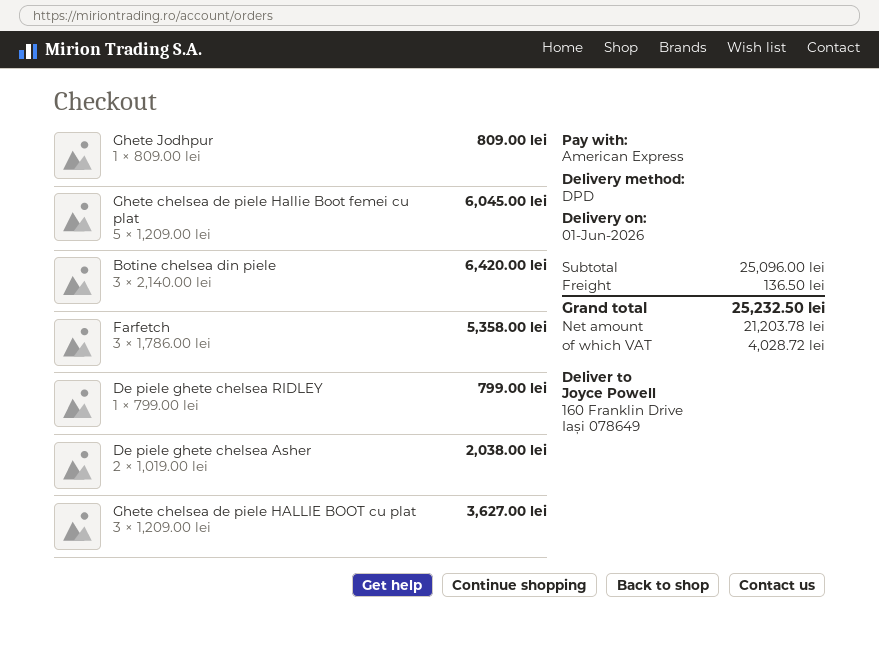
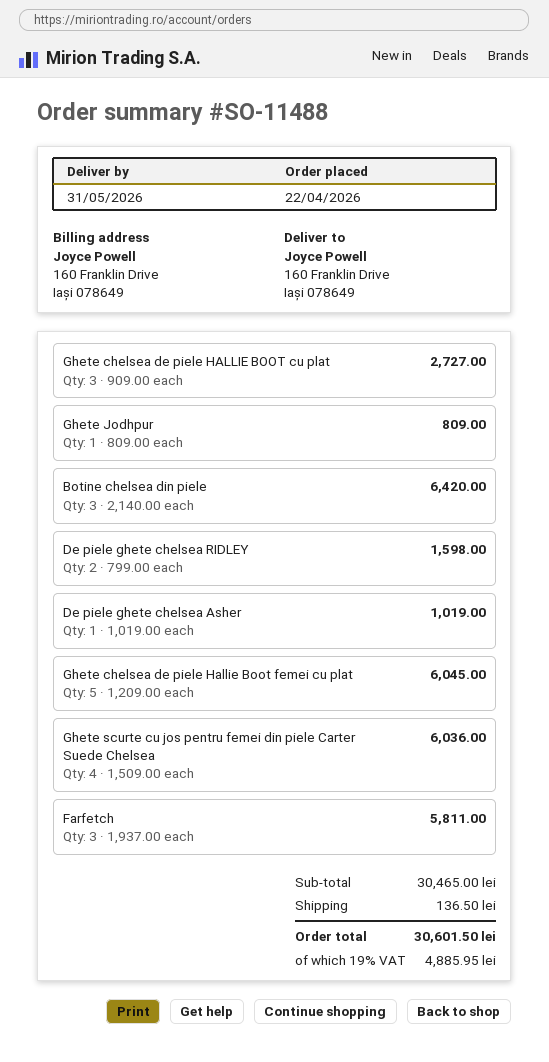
delivery date: 2026-06-01 -> 2026-05-31
Farfetch: 3 x 1786.00 = 5358.00 -> 3 x 1937.00 = 5811.00
De piele ghete chelsea RIDLEY: 1 x 799.00 = 799.00 -> 2 x 799.00 = 1598.00
De piele ghete chelsea Asher: 2 x 1019.00 = 2038.00 -> 1 x 1019.00 = 1019.00
Ghete chelsea de piele HALLIE BOOT cu plat: 3 x 1209.00 = 3627.00 -> 3 x 909.00 = 2727.00
Ghete scurte cu jos pentru femei din piele Carter Suede Chelsea: none -> 4 x 1509.00 = 6036.00
subtotal: 25096.00 -> 30465.00
tax: 4028.72 -> 4885.95
total: 25232.50 -> 30601.50

